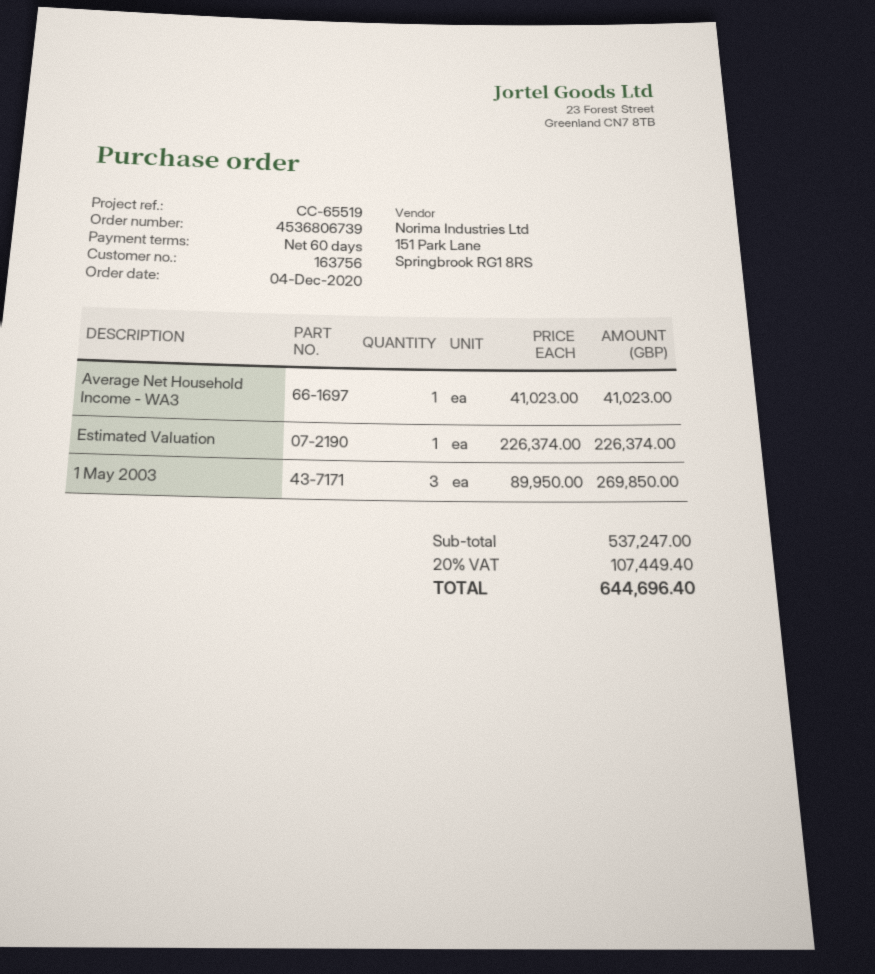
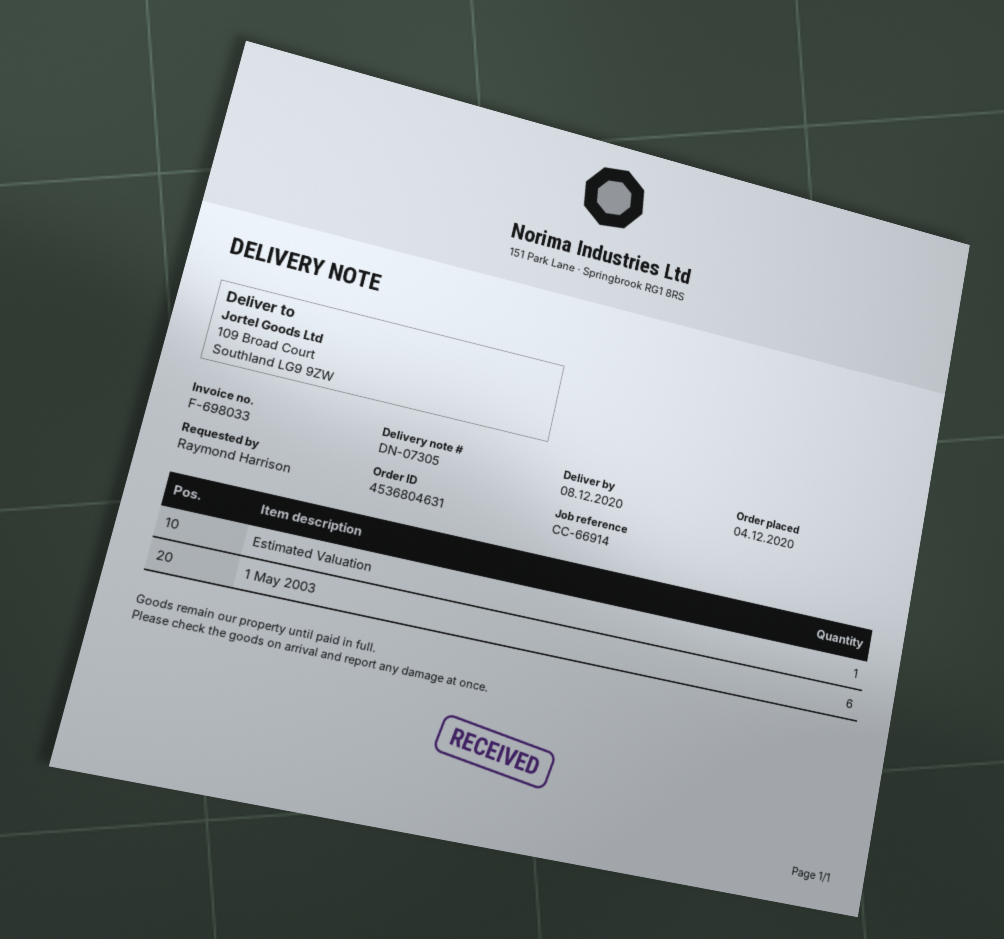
order number: 4536806739 -> 4536804631
reference: CC-65519 -> CC-66914
Average Net Household Income - WA3: 1 -> none
1 May 2003: 3 -> 6

